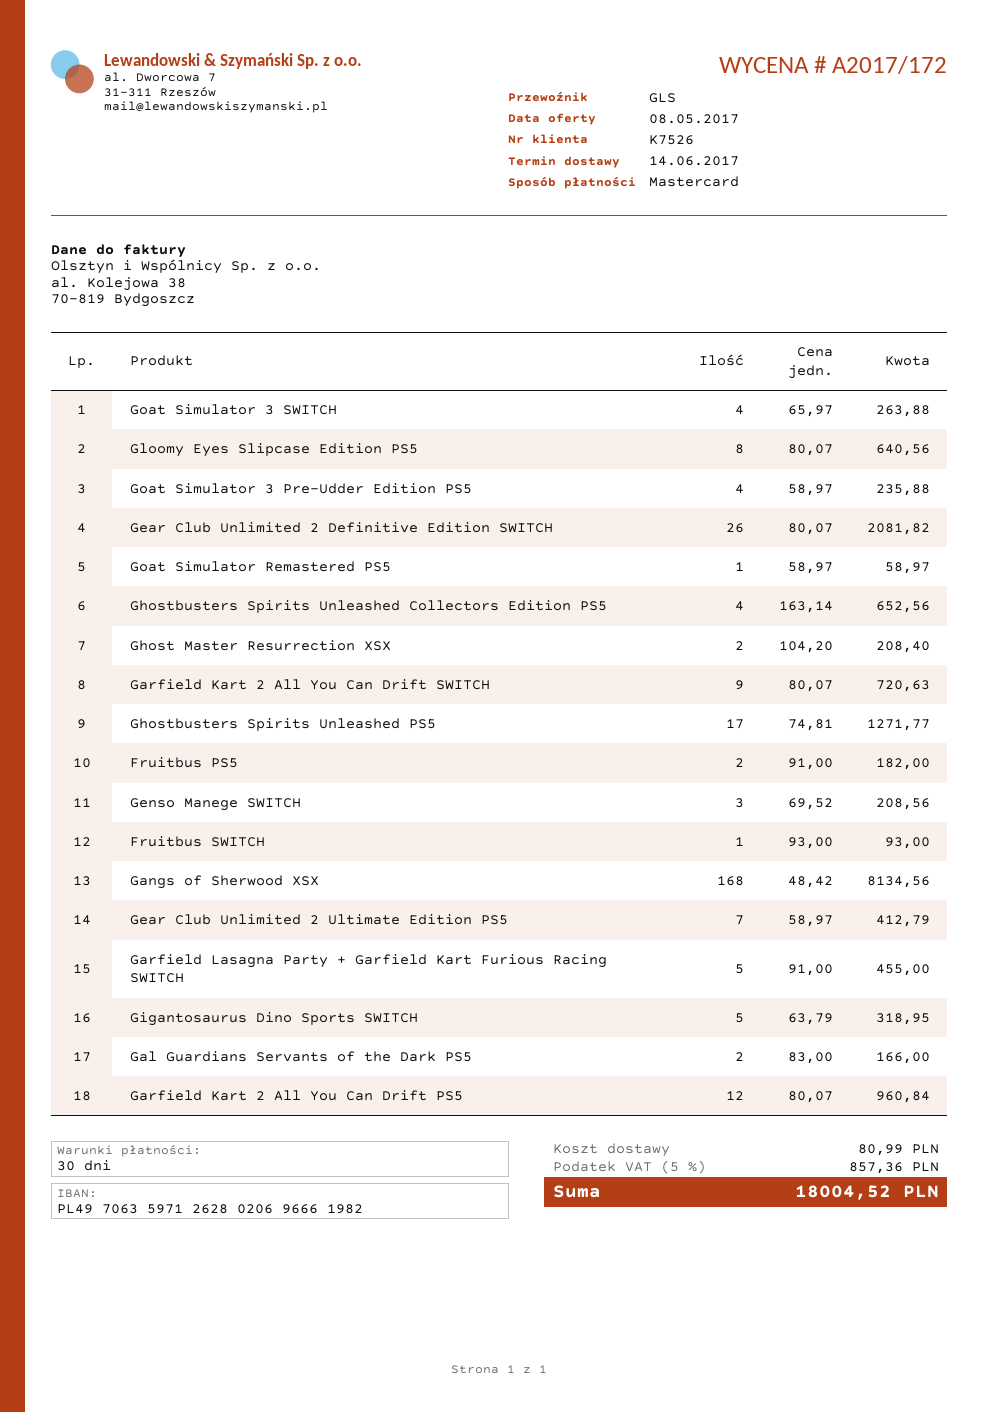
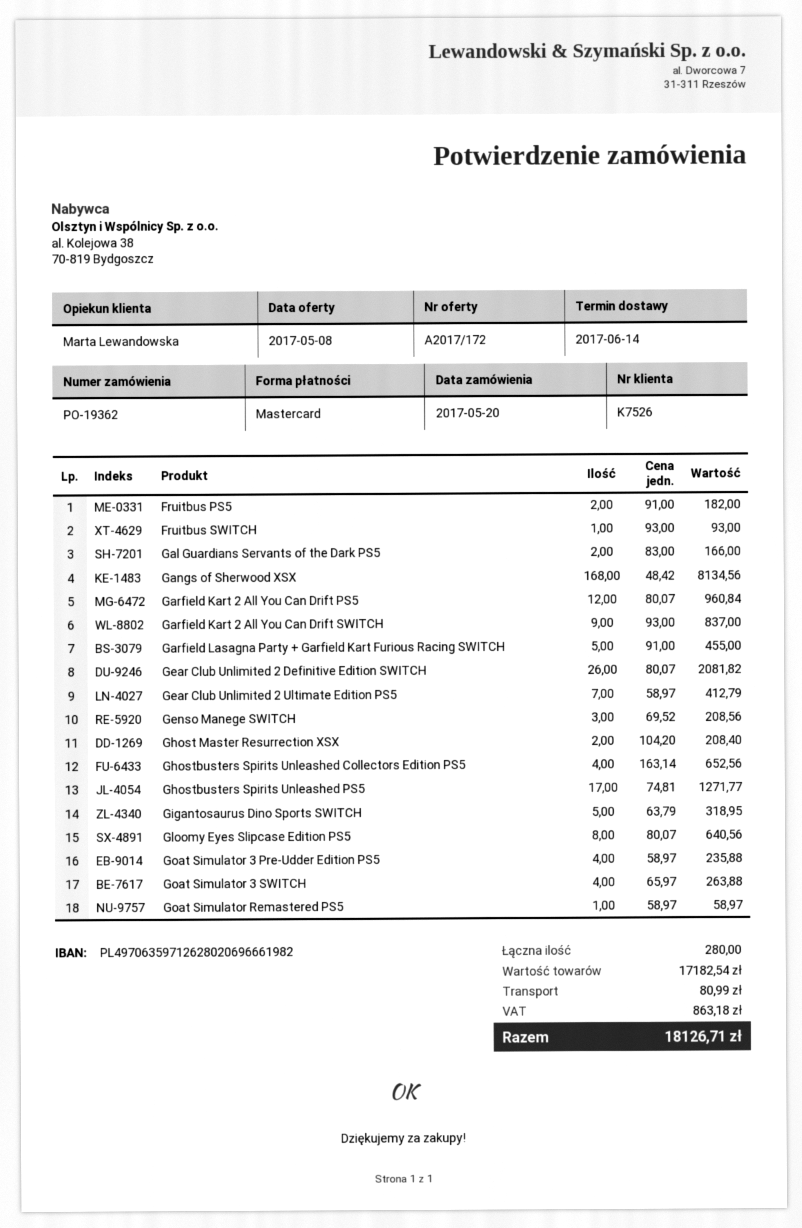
Garfield Kart 2 All You Can Drift SWITCH: 9 x 80.07 = 720.63 -> 9 x 93.00 = 837.00
tax: 857.36 -> 863.18
total: 18004.52 -> 18126.71

